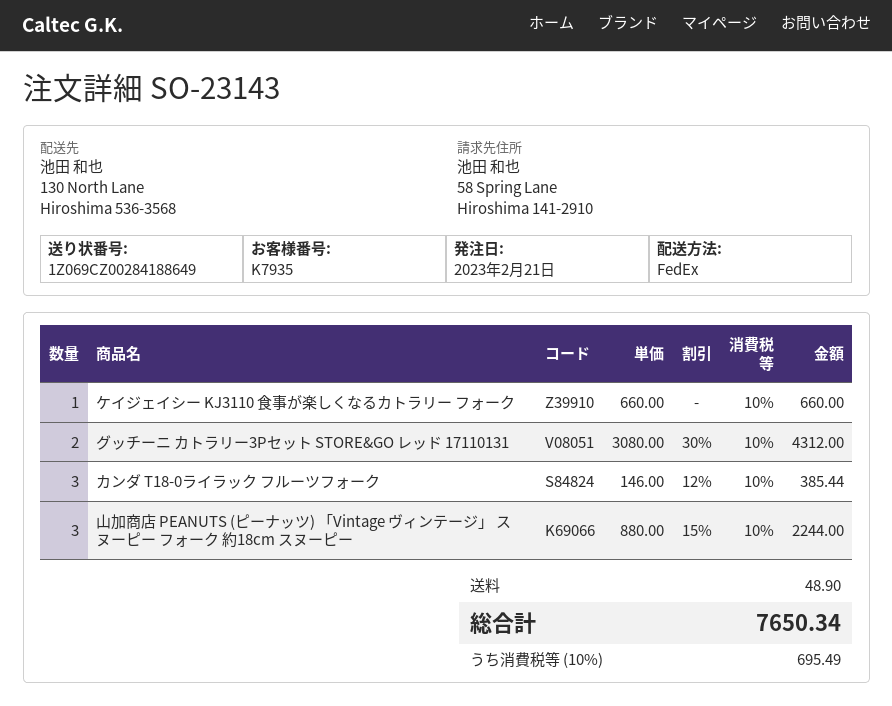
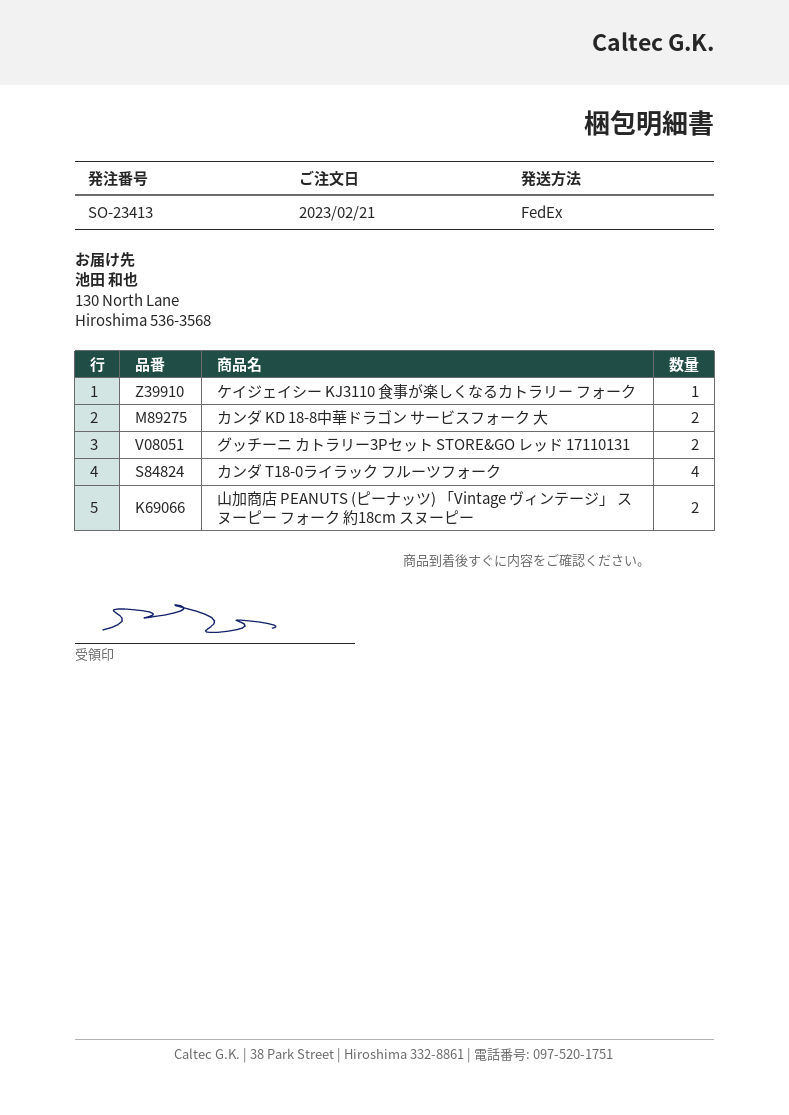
order number: SO-23143 -> SO-23413
カンダ T18-0ライラック フルーツフォーク: 3 -> 4
山加商店 PEANUTS (ピーナッツ) 「Vintage ヴィンテージ」 スヌーピー フォーク 約18cm スヌーピー: 3 -> 2
カンダ KD 18-8中華ドラゴン サービスフォーク 大: none -> 2

